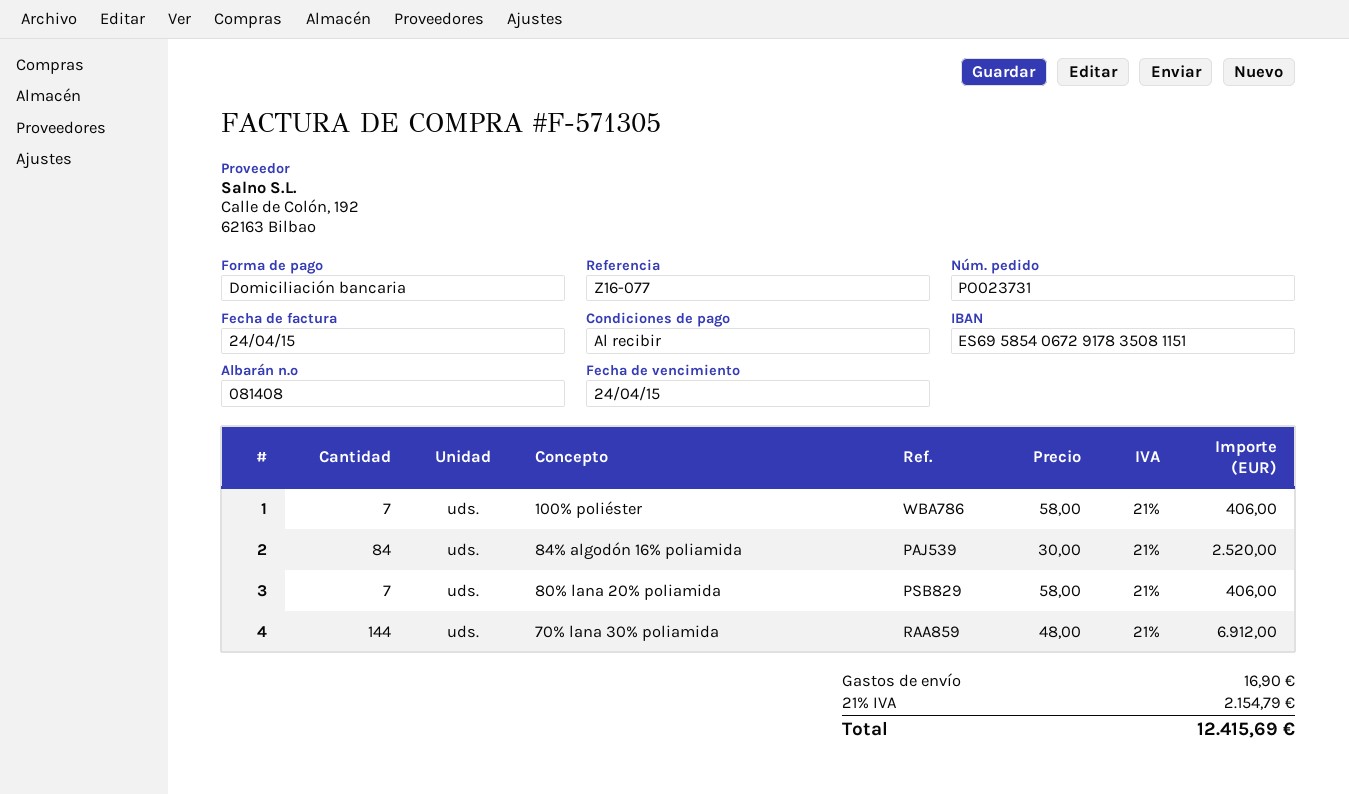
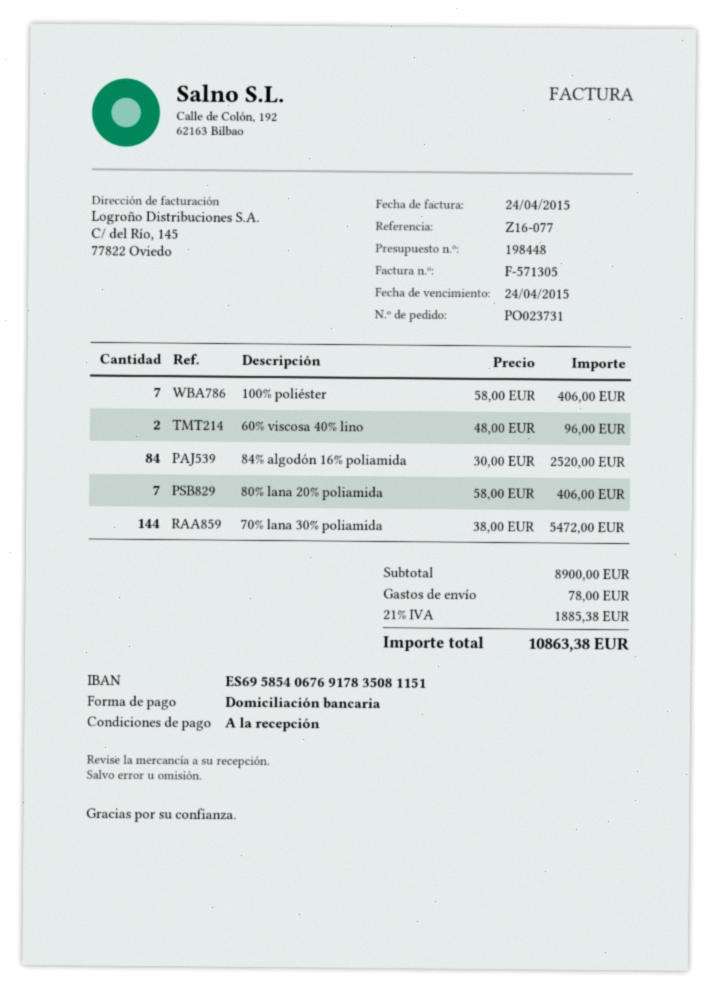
bank account: ES6958540672917835081151 -> ES6958540676917835081151
70% lana 30% poliamida: 144 x 48.00 = 6912.00 -> 144 x 38.00 = 5472.00
60% viscosa 40% lino: none -> 2 x 48.00 = 96.00
shipping: 16.90 -> 78.00
tax: 21% = 2154.79 -> 21% = 1885.38
total: 12415.69 -> 10863.38

